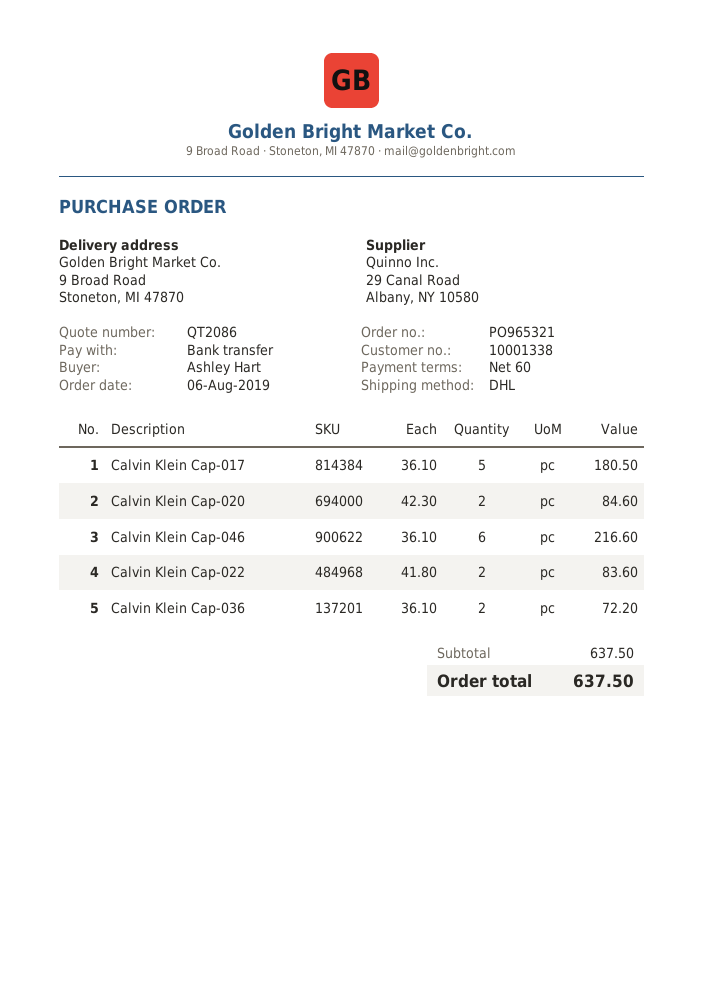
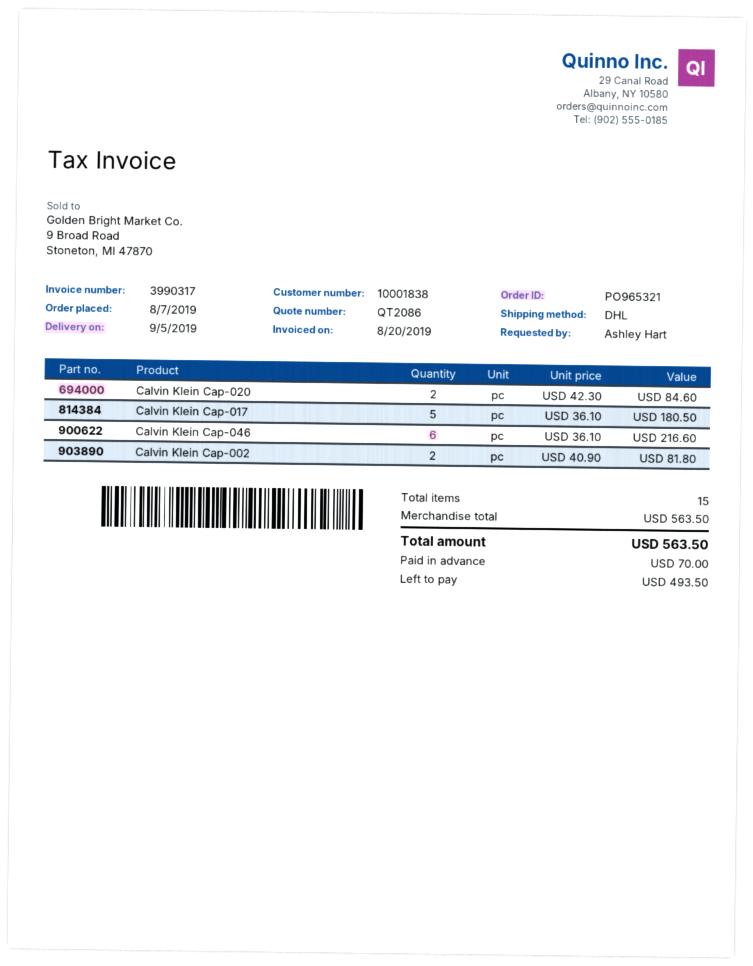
order date: 2019-08-06 -> 2019-08-07
customer number: 10001338 -> 10001838
Calvin Klein Cap-022: 2 x 41.80 = 83.60 -> none
Calvin Klein Cap-036: 2 x 36.10 = 72.20 -> none
Calvin Klein Cap-002: none -> 2 x 40.90 = 81.80
subtotal: 637.50 -> 563.50
total: 637.50 -> 563.50

